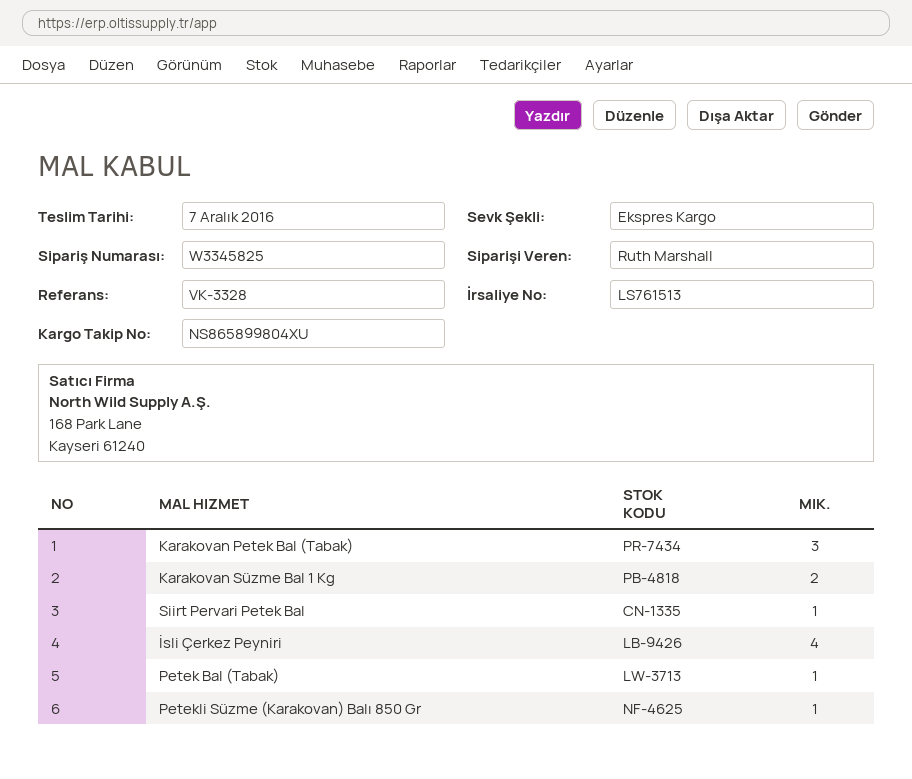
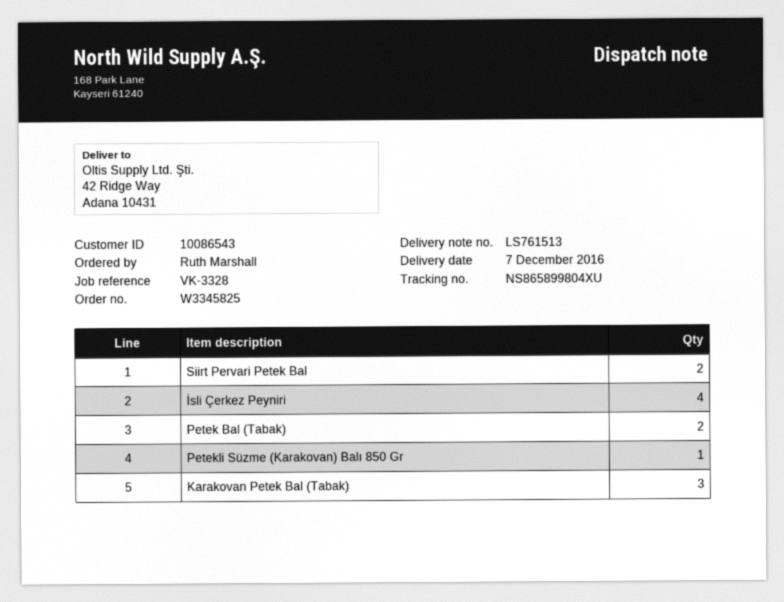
Karakovan Süzme Bal 1 Kg: 2 -> none
Siirt Pervari Petek Bal: 1 -> 2
Petek Bal (Tabak): 1 -> 2

